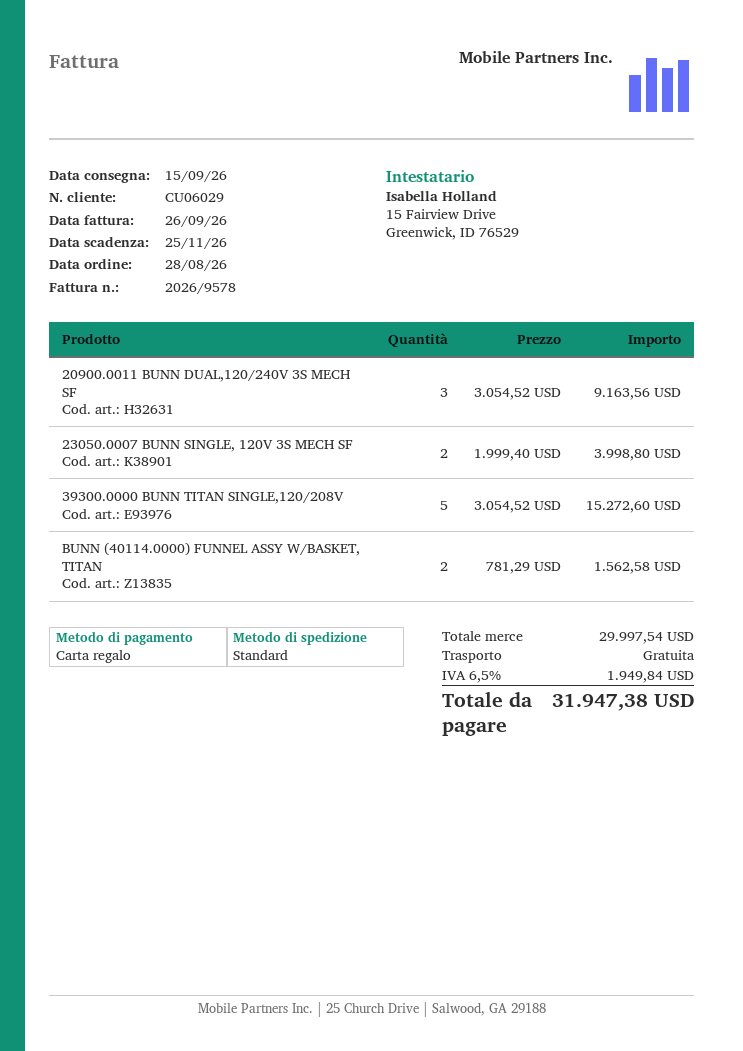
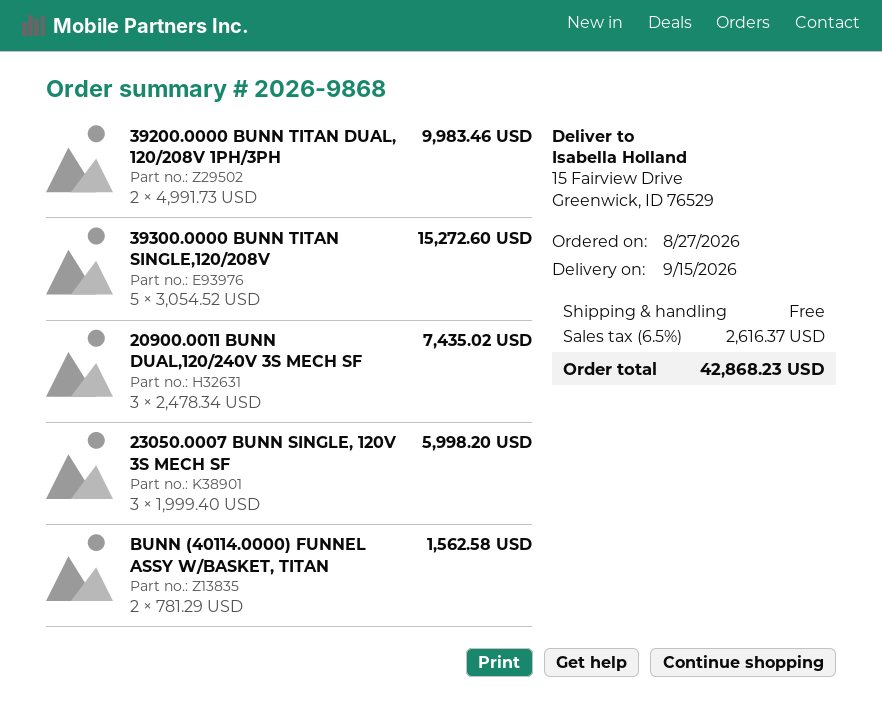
order date: 2026-08-28 -> 2026-08-27
20900.0011 BUNN DUAL,120/240V 3S MECH SF: 3 x 3054.52 = 9163.56 -> 3 x 2478.34 = 7435.02
23050.0007 BUNN SINGLE, 120V 3S MECH SF: 2 x 1999.40 = 3998.80 -> 3 x 1999.40 = 5998.20
39200.0000 BUNN TITAN DUAL, 120/208V 1PH/3PH: none -> 2 x 4991.73 = 9983.46
tax: 6.5% = 1949.84 -> 6.5% = 2616.37
total: 31947.38 -> 42868.23

